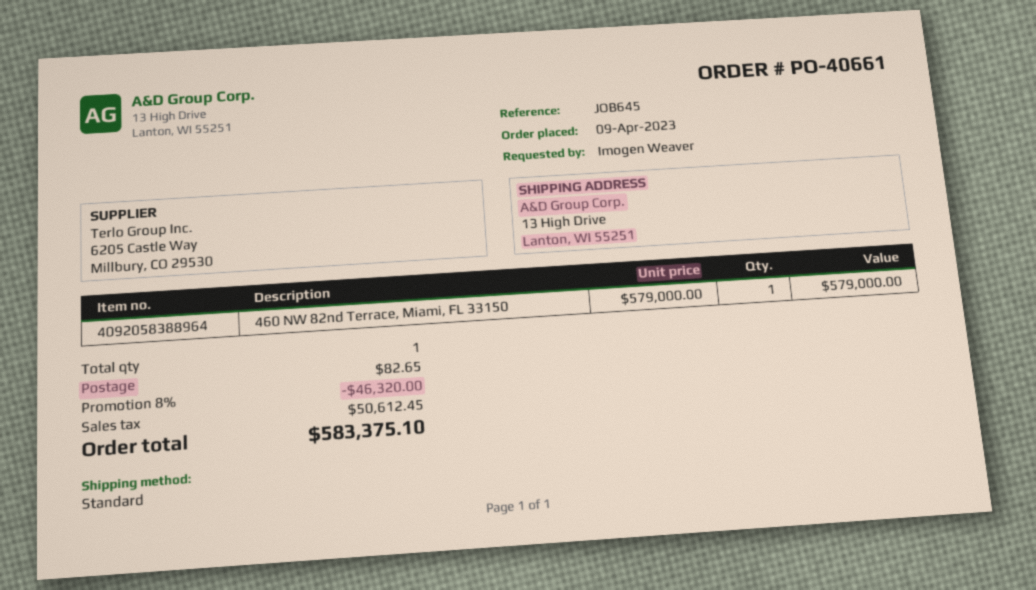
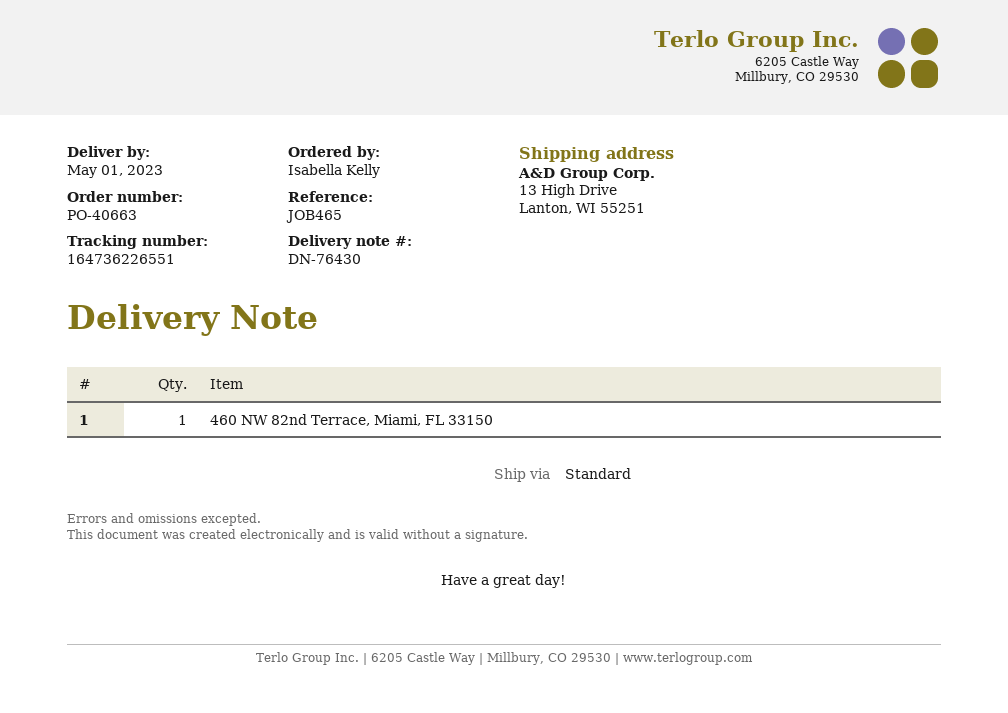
order number: PO-40661 -> PO-40663
reference: JOB645 -> JOB465
ordered by: Imogen Weaver -> Isabella Kelly

